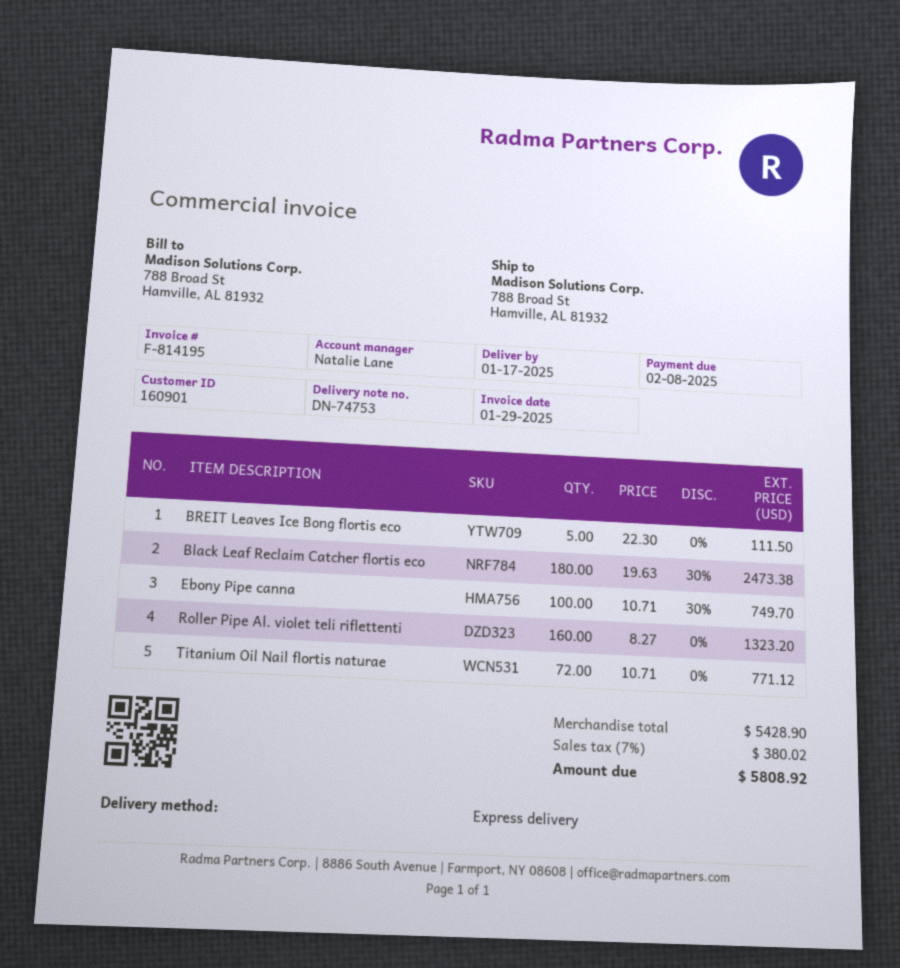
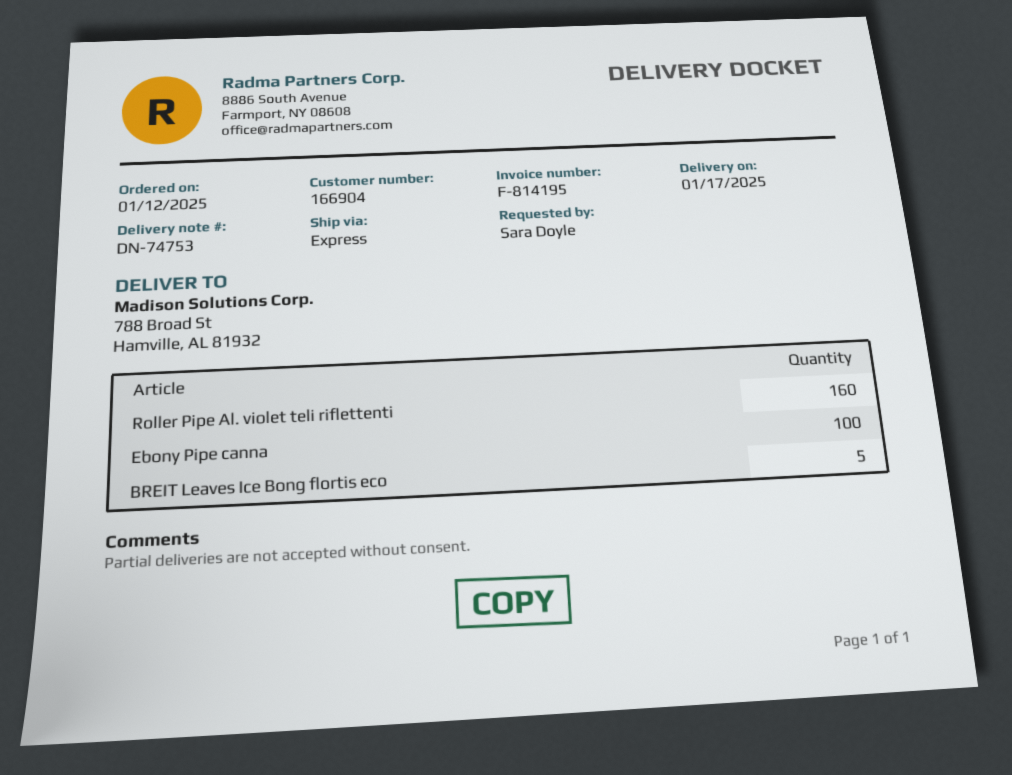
customer number: 160901 -> 166904
Black Leaf Reclaim Catcher flortis eco: 180 -> none
Titanium Oil Nail flortis naturae: 72 -> none

